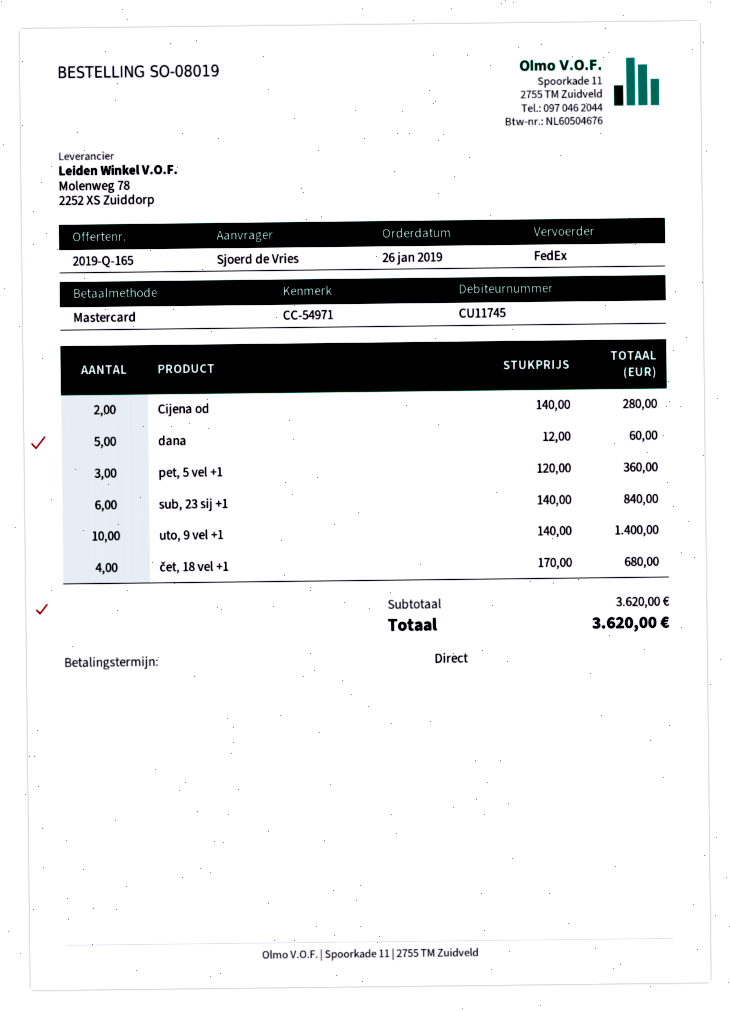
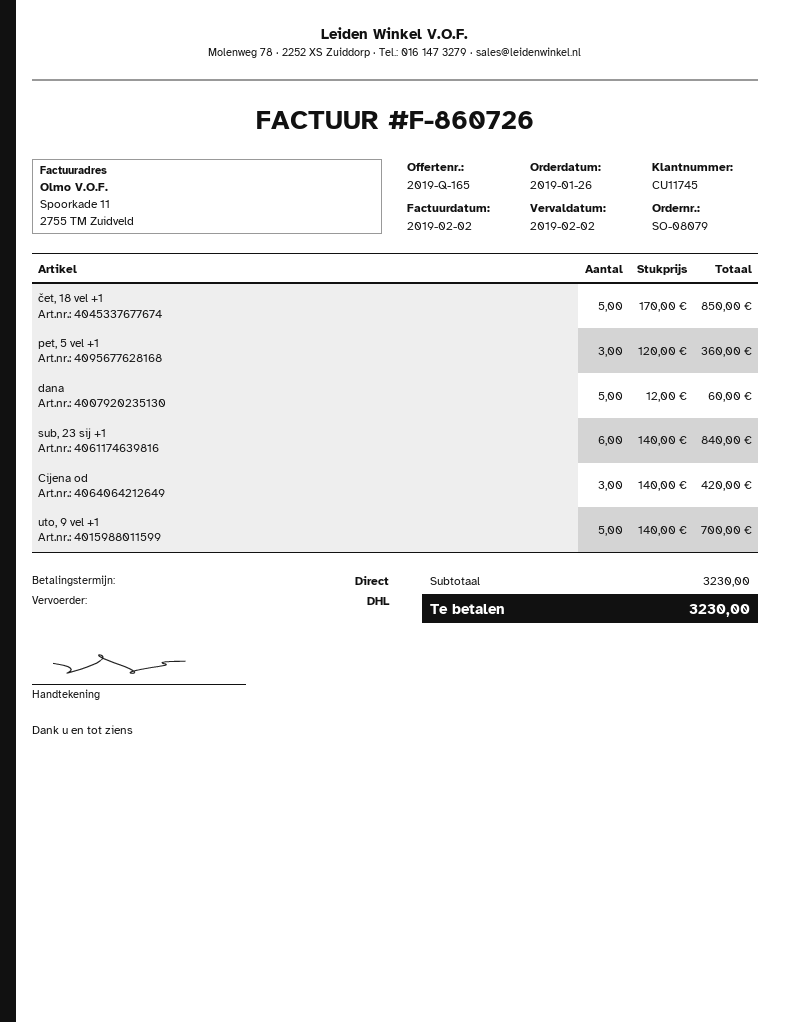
order number: SO-08019 -> SO-08079
shipping method: FedEx -> DHL
Cijena od: 2 x 140.00 = 280.00 -> 3 x 140.00 = 420.00
uto, 9 vel +1: 10 x 140.00 = 1400.00 -> 5 x 140.00 = 700.00
čet, 18 vel +1: 4 x 170.00 = 680.00 -> 5 x 170.00 = 850.00
subtotal: 3620.00 -> 3230.00
total: 3620.00 -> 3230.00

